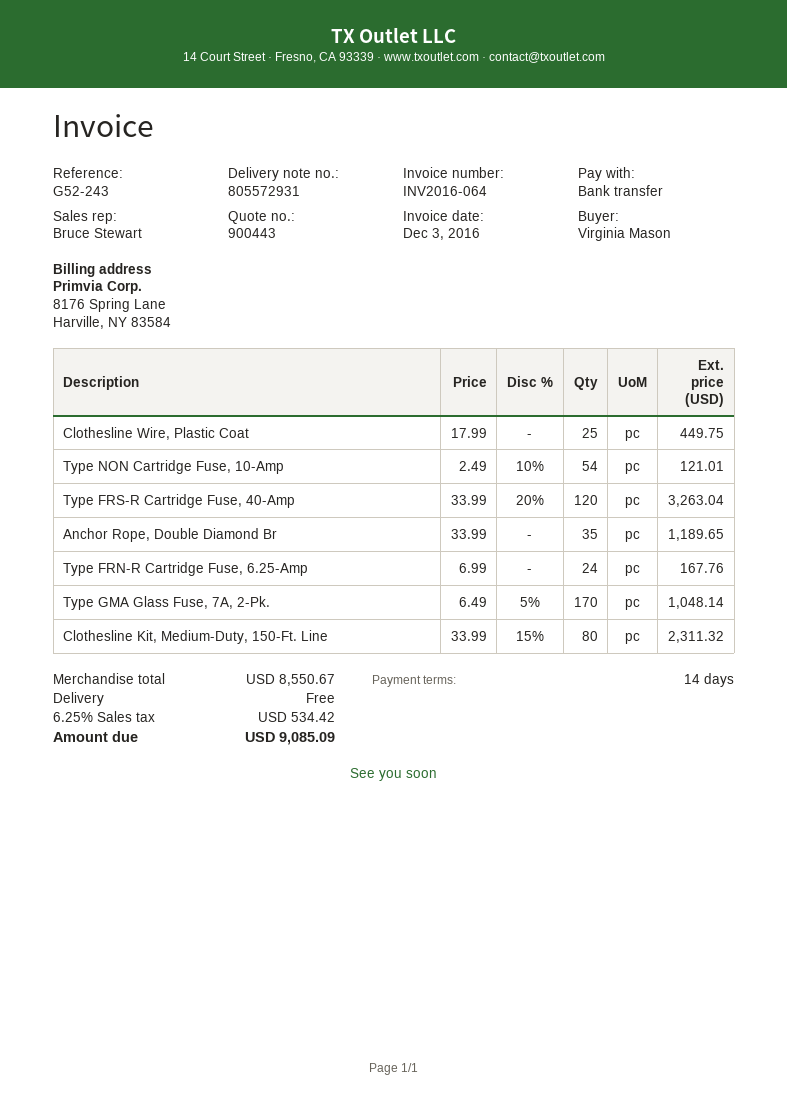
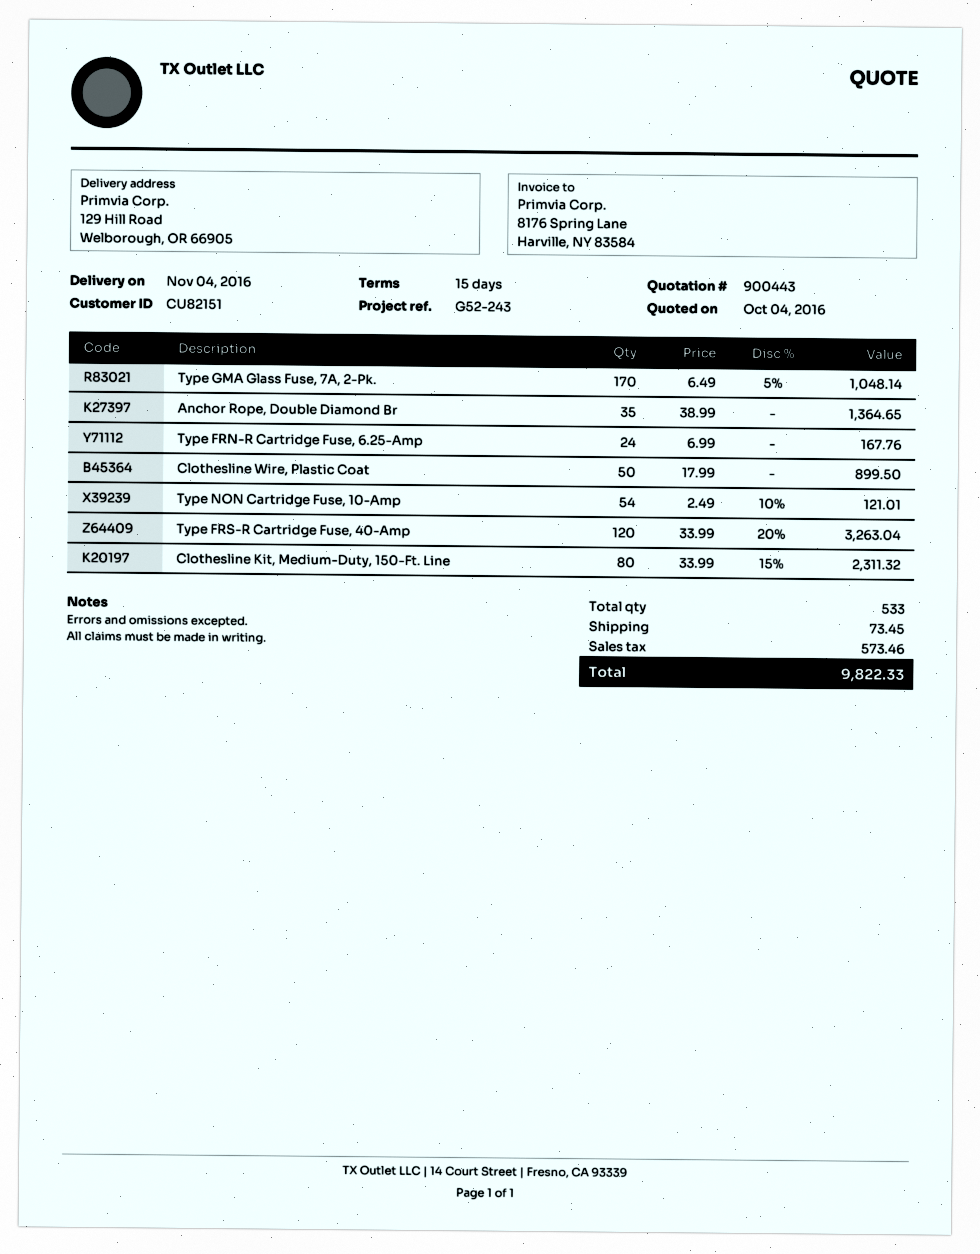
payment terms: 14 days -> 15 days
Clothesline Wire, Plastic Coat: 25 x 17.99 = 449.75 -> 50 x 17.99 = 899.50
Anchor Rope, Double Diamond Br: 35 x 33.99 = 1189.65 -> 35 x 38.99 = 1364.65
shipping: 0.00 -> 73.45
tax: 534.42 -> 573.46
total: 9085.09 -> 9822.33

